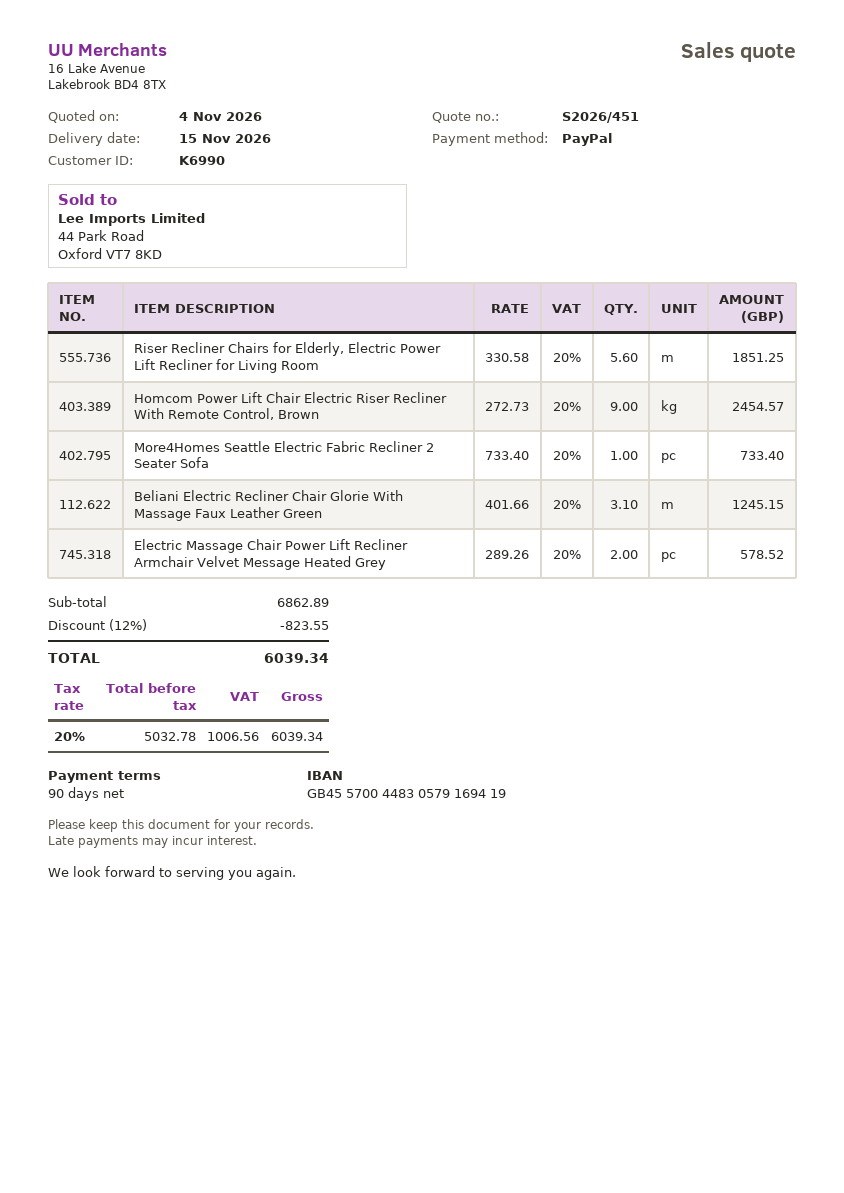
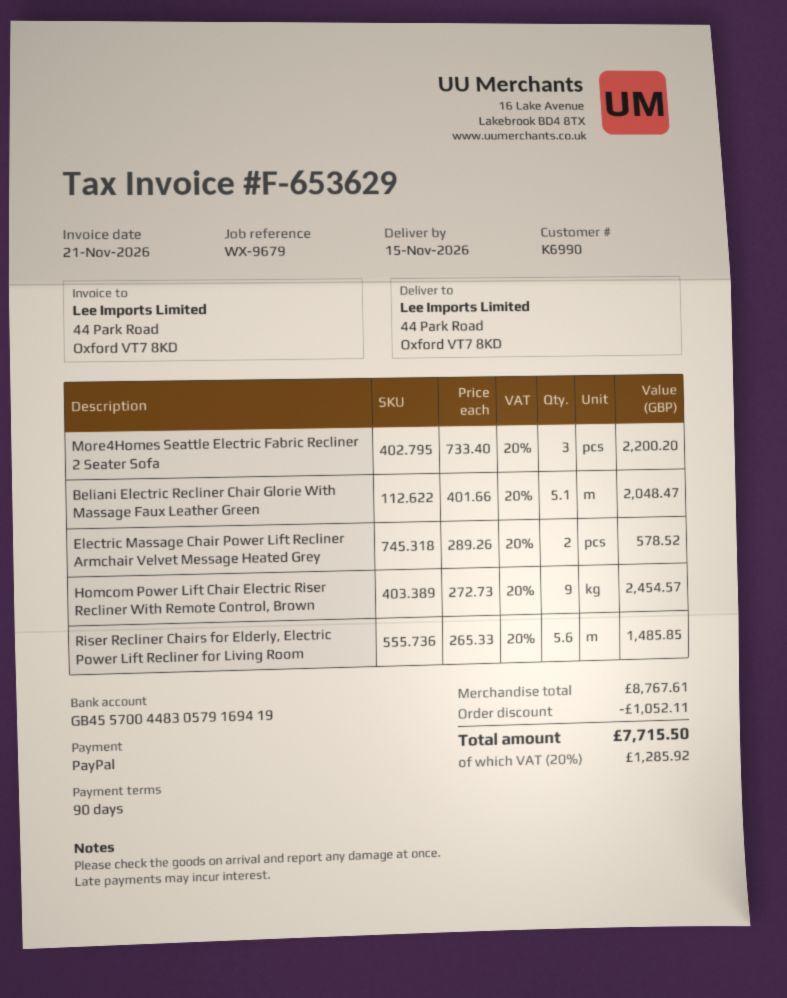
Riser Recliner Chairs for Elderly, Electric Power Lift Recliner for Living Room: 5.6 x 330.58 = 1851.25 -> 5.6 x 265.33 = 1485.85
More4Homes Seattle Electric Fabric Recliner 2 Seater Sofa: 1 x 733.40 = 733.40 -> 3 x 733.40 = 2200.20
Beliani Electric Recliner Chair Glorie With Massage Faux Leather Green: 3.1 x 401.66 = 1245.15 -> 5.1 x 401.66 = 2048.47
subtotal: 6862.89 -> 8767.61
discount: 823.55 -> 1052.11
tax: 20% = 1006.56 -> 20% = 1285.92
total: 6039.34 -> 7715.50

